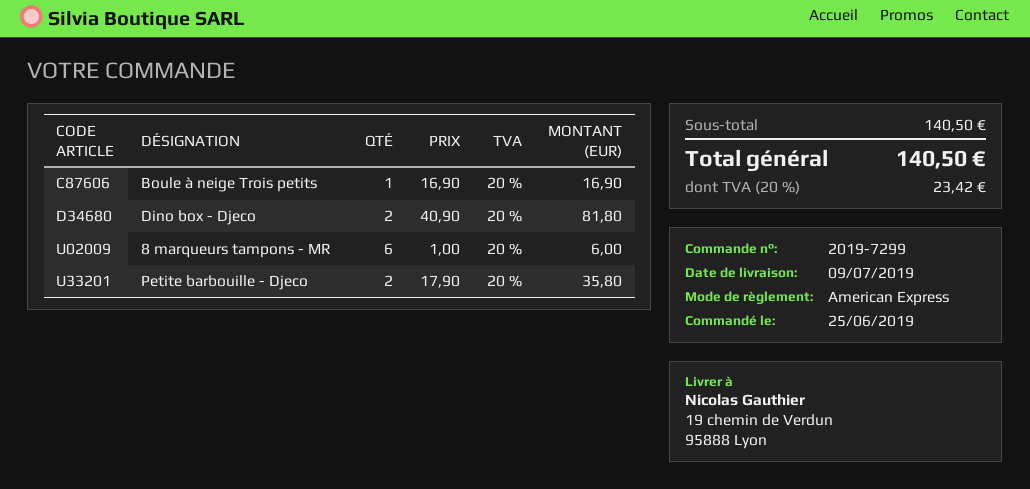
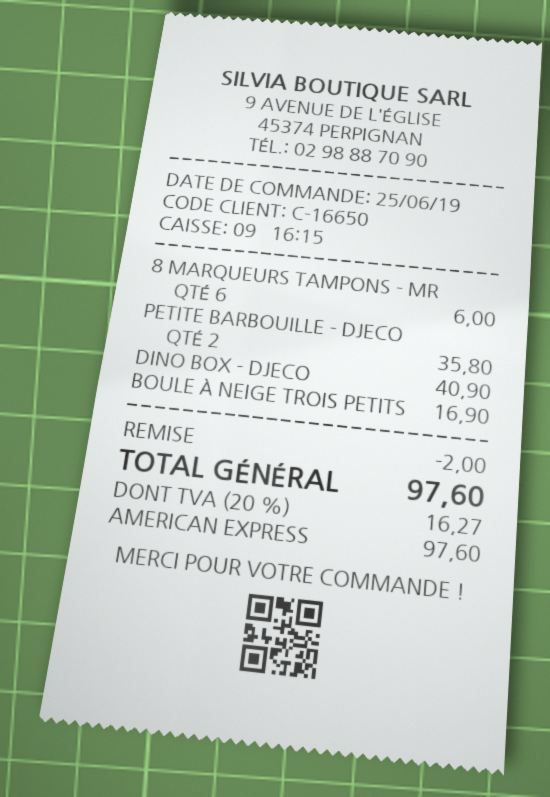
Dino box - Djeco: 2 for 81.80 -> 1 for 40.90
discount: none -> 2.00
tax: 20% = 23.42 -> 20% = 16.27
total: 140.50 -> 97.60

